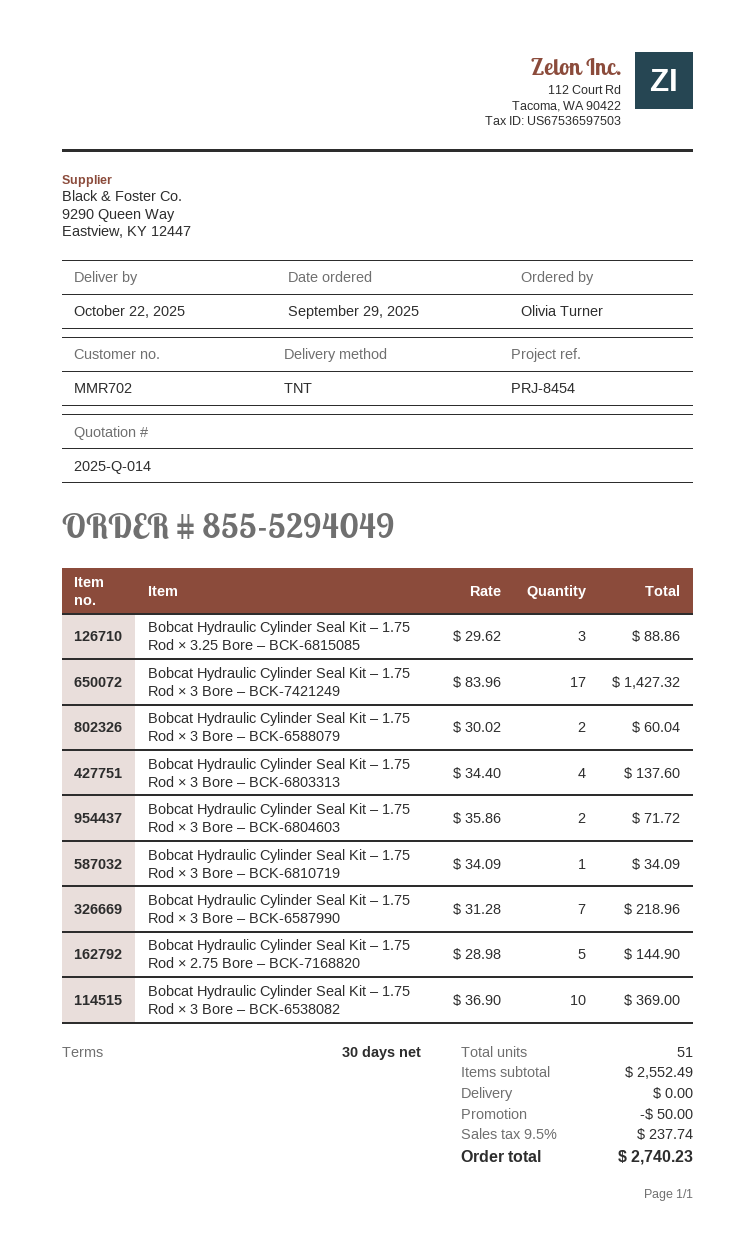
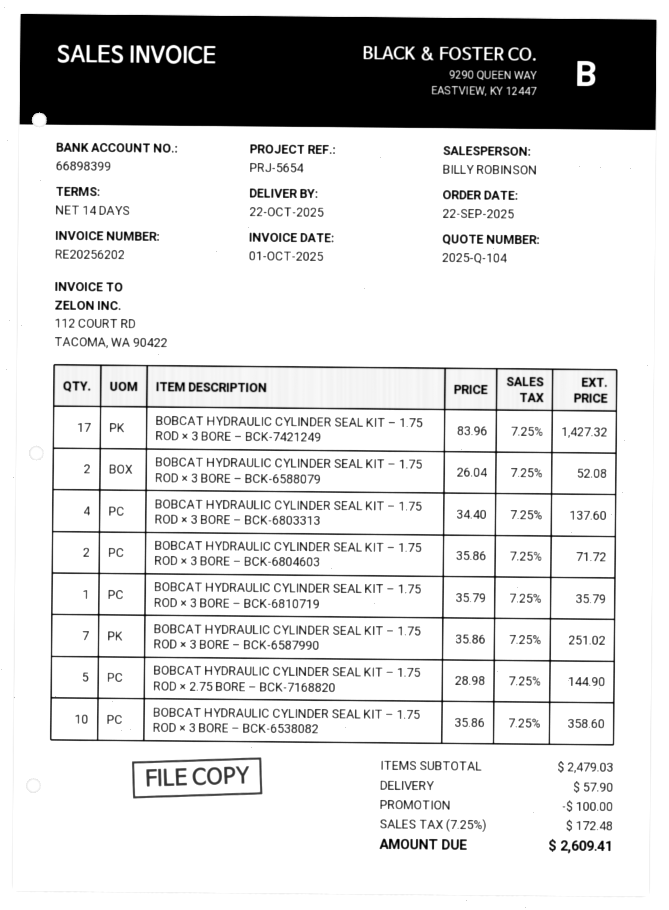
quote number: 2025-Q-014 -> 2025-Q-104
order date: 2025-09-29 -> 2025-09-22
payment terms: 30 days -> 14 days
reference: PRJ-8454 -> PRJ-5654
Bobcat Hydraulic Cylinder Seal Kit – 1.75 Rod × 3.25 Bore – BCK-6815085: 3 x 29.62 = 88.86 -> none
Bobcat Hydraulic Cylinder Seal Kit – 1.75 Rod × 3 Bore – BCK-6588079: 2 x 30.02 = 60.04 -> 2 x 26.04 = 52.08
Bobcat Hydraulic Cylinder Seal Kit – 1.75 Rod × 3 Bore – BCK-6810719: 1 x 34.09 = 34.09 -> 1 x 35.79 = 35.79
Bobcat Hydraulic Cylinder Seal Kit – 1.75 Rod × 3 Bore – BCK-6587990: 7 x 31.28 = 218.96 -> 7 x 35.86 = 251.02
Bobcat Hydraulic Cylinder Seal Kit – 1.75 Rod × 3 Bore – BCK-6538082: 10 x 36.90 = 369.00 -> 10 x 35.86 = 358.60
subtotal: 2552.49 -> 2479.03
discount: 50.00 -> 100.00
shipping: 0.00 -> 57.90
tax: 9.5% = 237.74 -> 7.25% = 172.48
total: 2740.23 -> 2609.41

